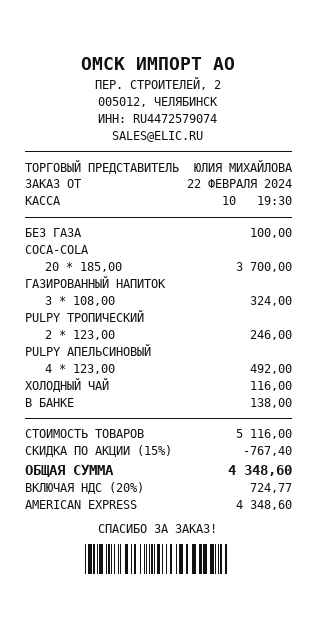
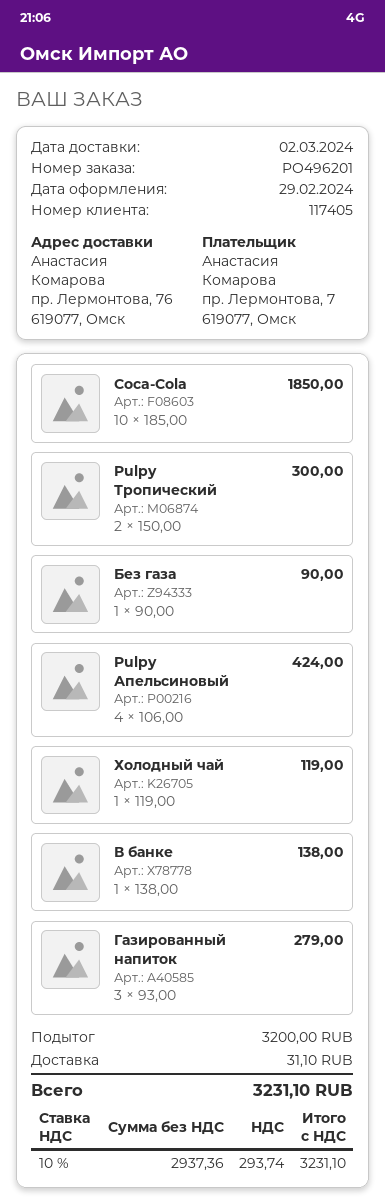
order date: 2024-02-22 -> 2024-02-29
БЕЗ ГАЗА: 1 x 100.00 = 100.00 -> 1 x 90.00 = 90.00
COCA-COLA: 20 x 185.00 = 3700.00 -> 10 x 185.00 = 1850.00
ГАЗИРОВАННЫЙ НАПИТОК: 3 x 108.00 = 324.00 -> 3 x 93.00 = 279.00
PULPY ТРОПИЧЕСКИЙ: 2 x 123.00 = 246.00 -> 2 x 150.00 = 300.00
PULPY АПЕЛЬСИНОВЫЙ: 4 x 123.00 = 492.00 -> 4 x 106.00 = 424.00
ХОЛОДНЫЙ ЧАЙ: 1 x 116.00 = 116.00 -> 1 x 119.00 = 119.00
subtotal: 5116.00 -> 3200.00
discount: 15% = 767.40 -> none
shipping: none -> 31.10
tax: 20% = 724.77 -> 10% = 293.74
total: 4348.60 -> 3231.10

